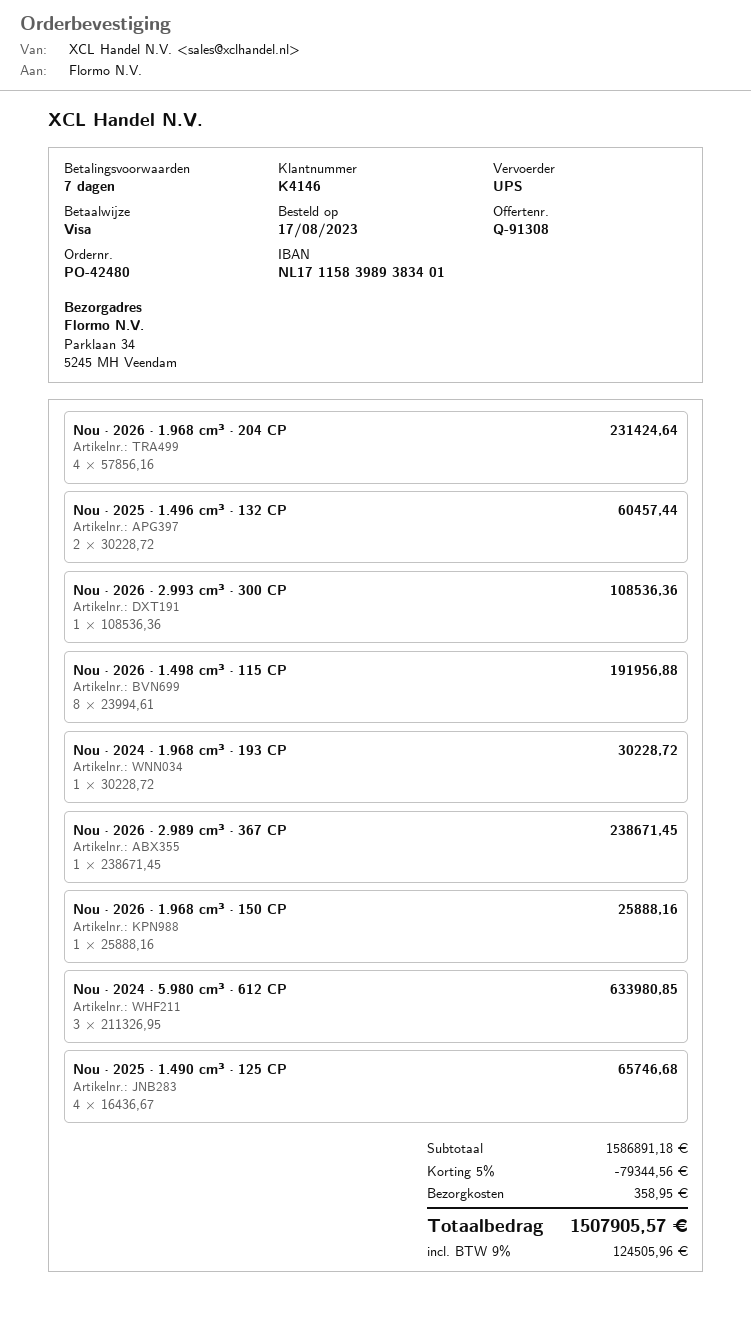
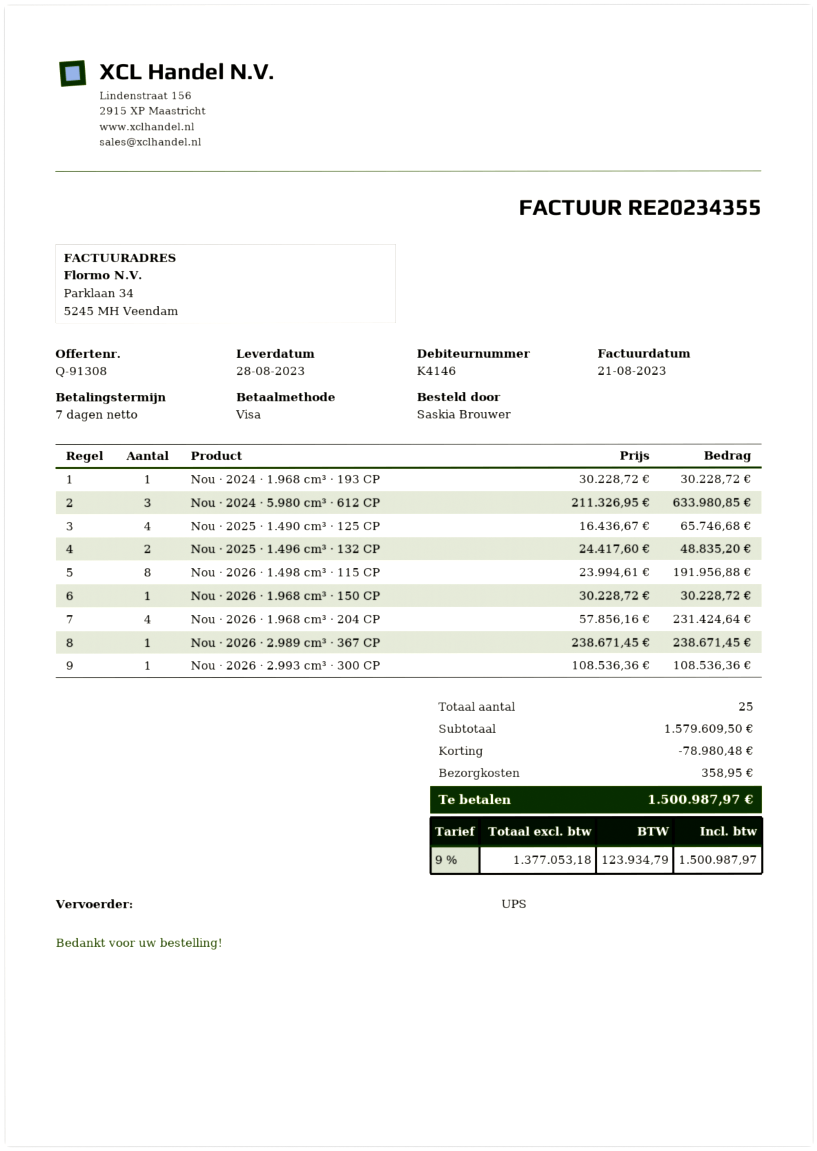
Nou · 2025 · 1.496 cm³ · 132 CP: 2 x 30228.72 = 60457.44 -> 2 x 24417.60 = 48835.20
Nou · 2026 · 1.968 cm³ · 150 CP: 1 x 25888.16 = 25888.16 -> 1 x 30228.72 = 30228.72
subtotal: 1586891.18 -> 1579609.50
discount: 79344.56 -> 78980.48
tax: 9% = 124505.96 -> 9% = 123934.79
total: 1507905.57 -> 1500987.97

